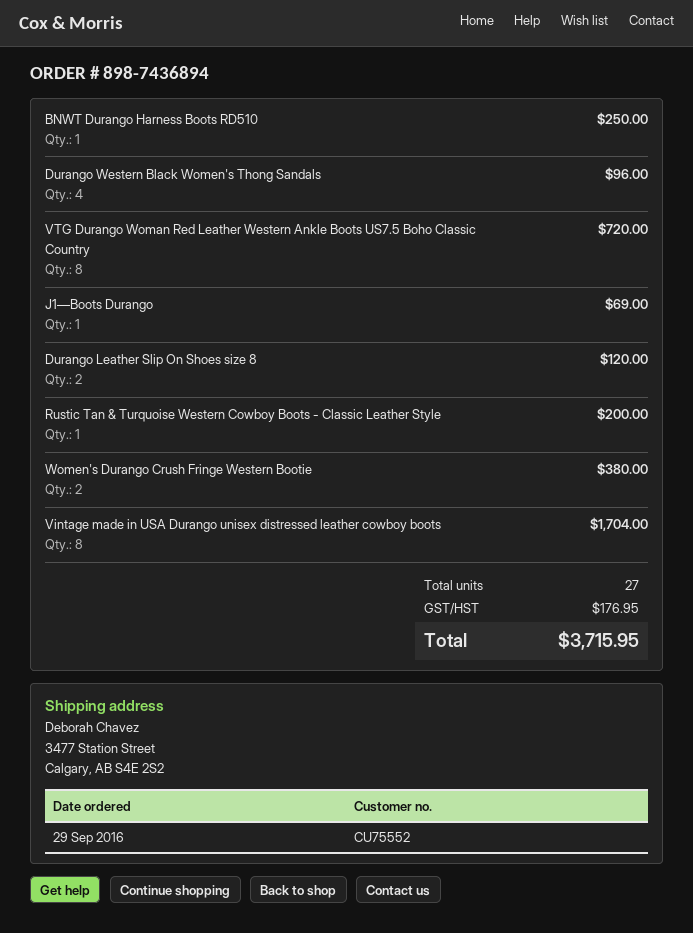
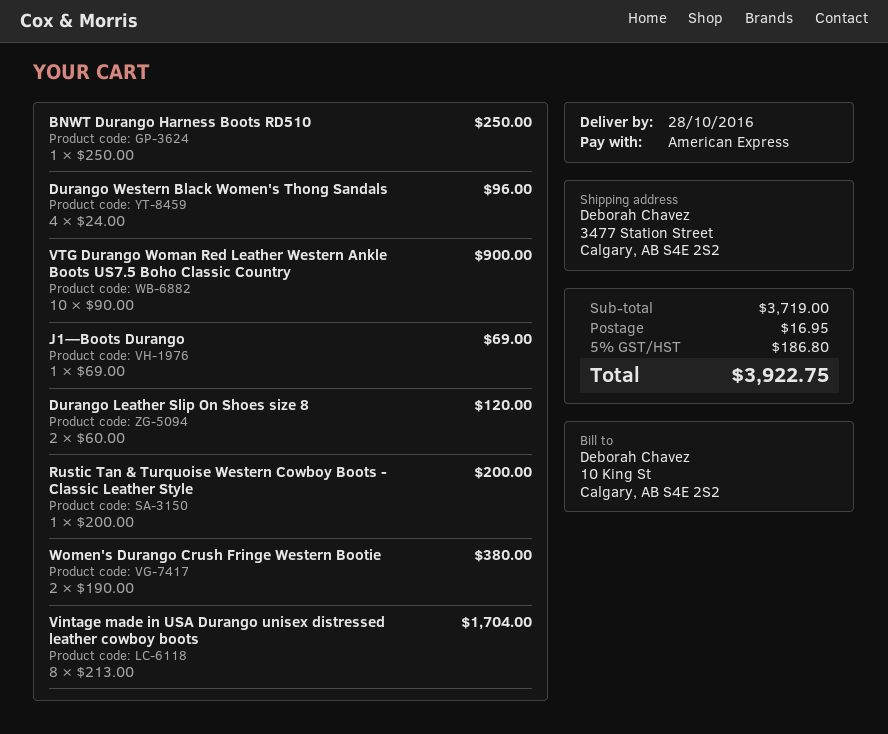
VTG Durango Woman Red Leather Western Ankle Boots US7.5 Boho Classic Country: 8 for 720.00 -> 10 for 900.00
shipping: none -> 16.95
tax: 176.95 -> 186.80
total: 3715.95 -> 3922.75

